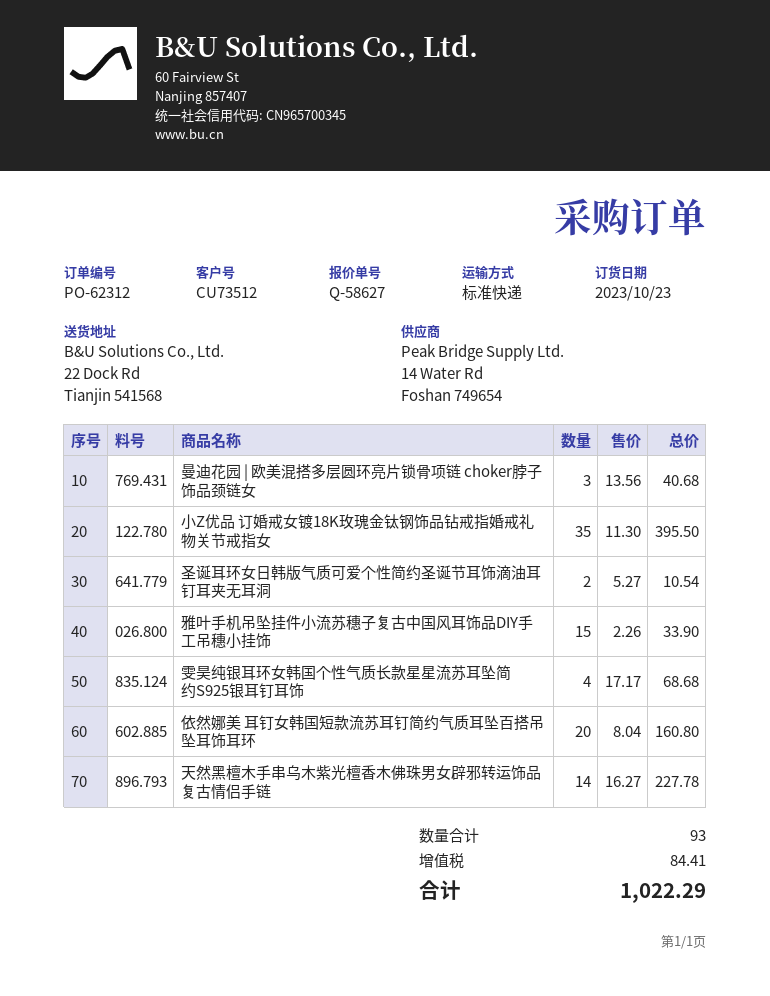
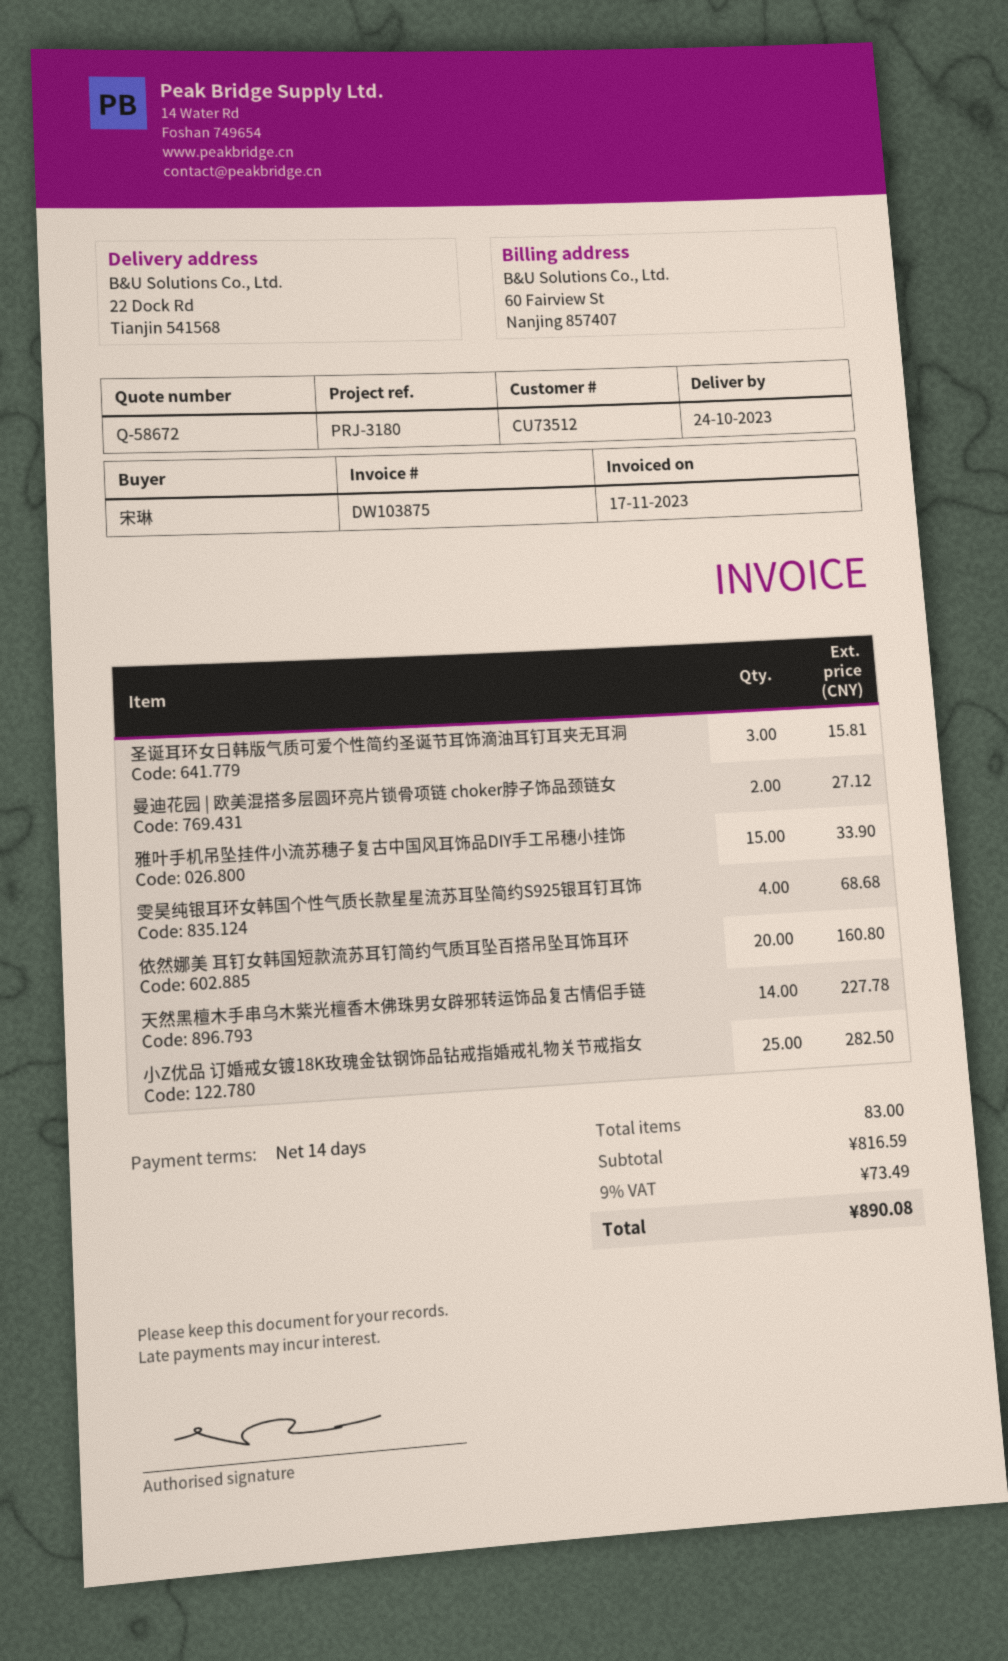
quote number: Q-58627 -> Q-58672
曼迪花园 | 欧美混搭多层圆环亮片锁骨项链 choker脖子饰品颈链女: 3 for 40.68 -> 2 for 27.12
小Z优品 订婚戒女镀18K玫瑰金钛钢饰品钻戒指婚戒礼物关节戒指女: 35 for 395.50 -> 25 for 282.50
圣诞耳环女日韩版气质可爱个性简约圣诞节耳饰滴油耳钉耳夹无耳洞: 2 for 10.54 -> 3 for 15.81
total quantity: 93 -> 83
tax: 84.41 -> 73.49
total: 1022.29 -> 890.08

